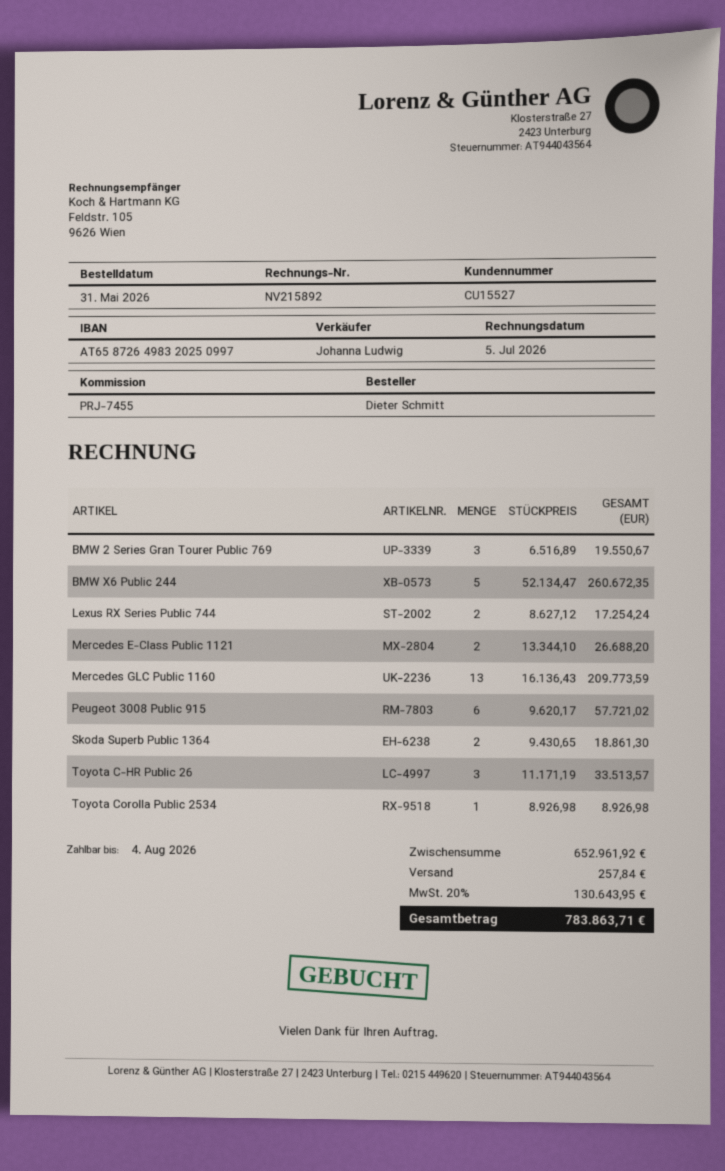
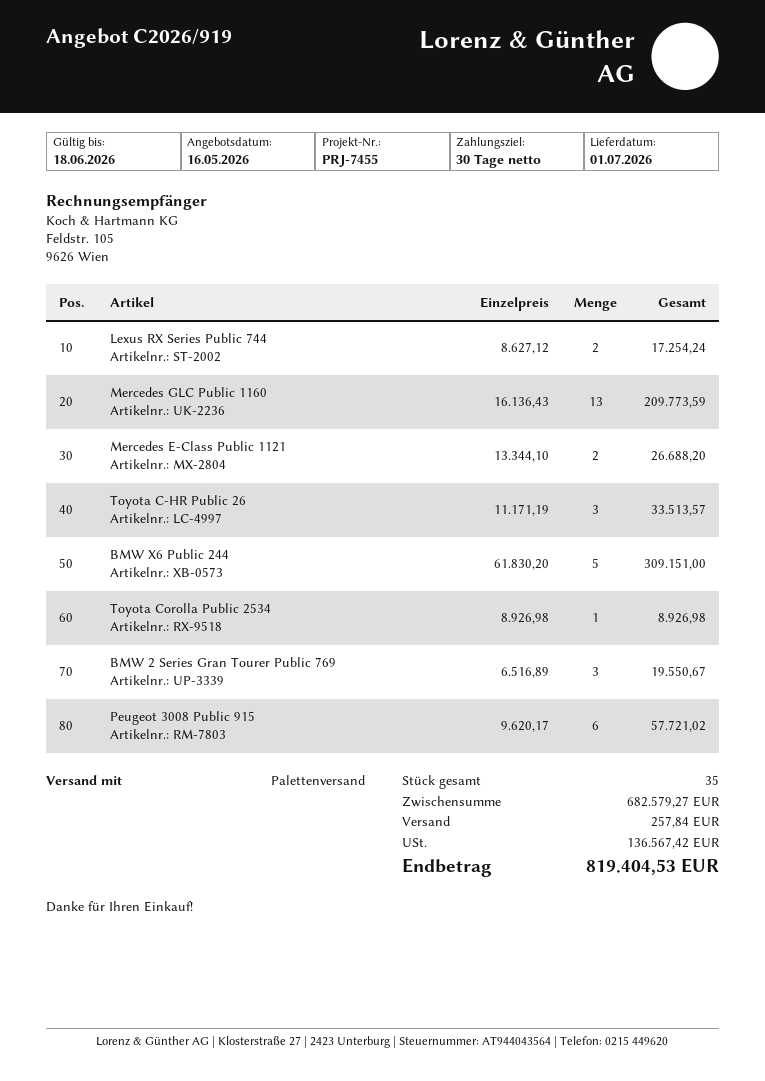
BMW X6 Public 244: 5 x 52134.47 = 260672.35 -> 5 x 61830.20 = 309151.00
Skoda Superb Public 1364: 2 x 9430.65 = 18861.30 -> none
subtotal: 652961.92 -> 682579.27
tax: 130643.95 -> 136567.42
total: 783863.71 -> 819404.53

